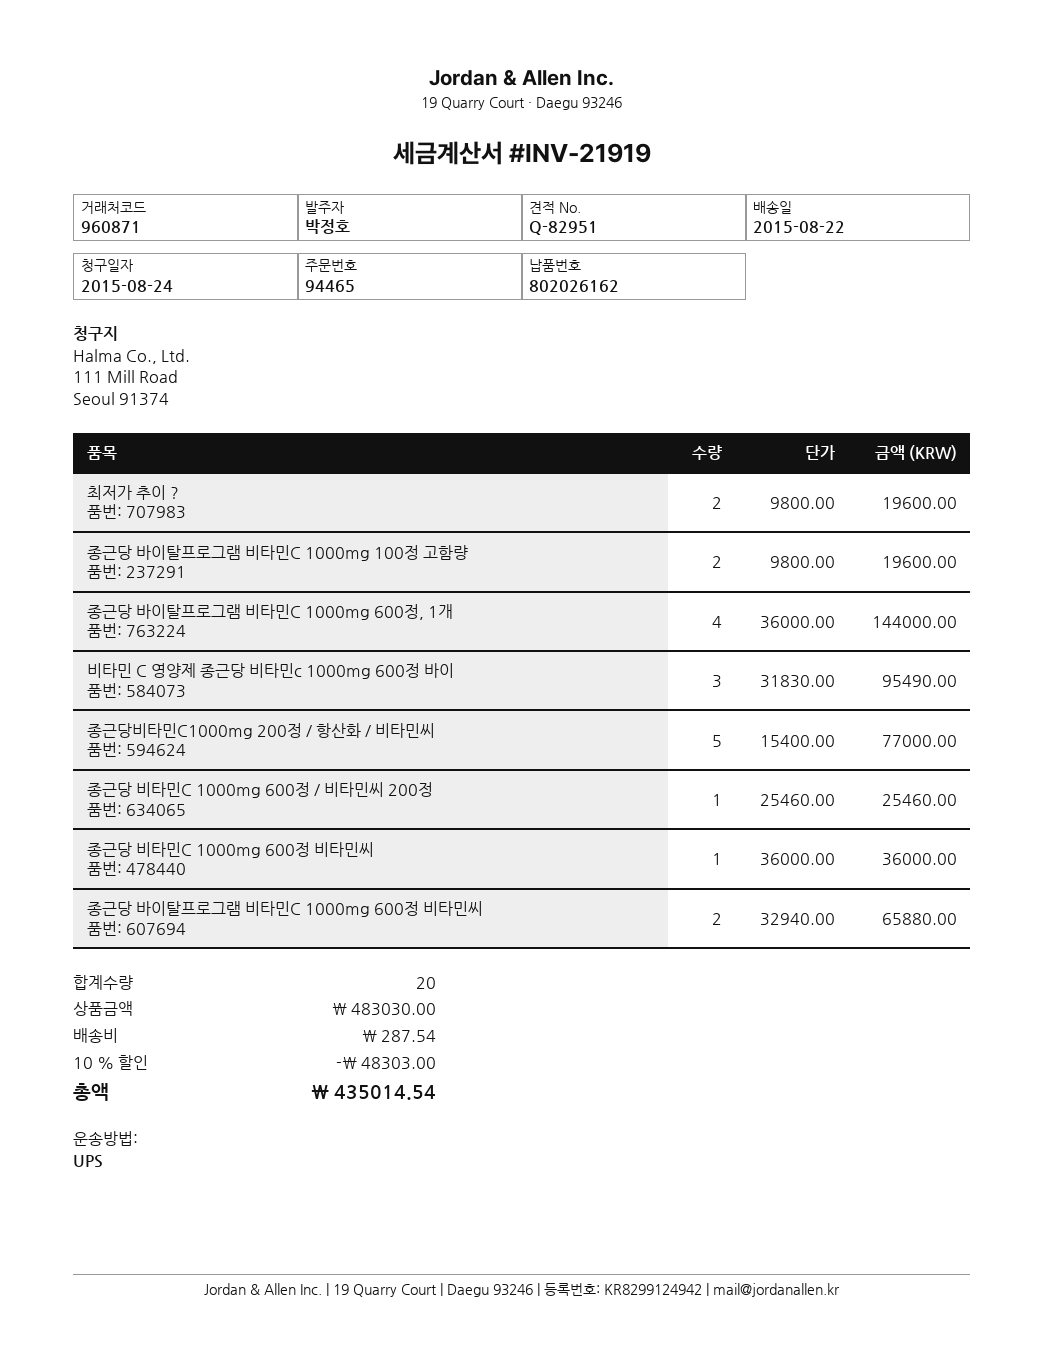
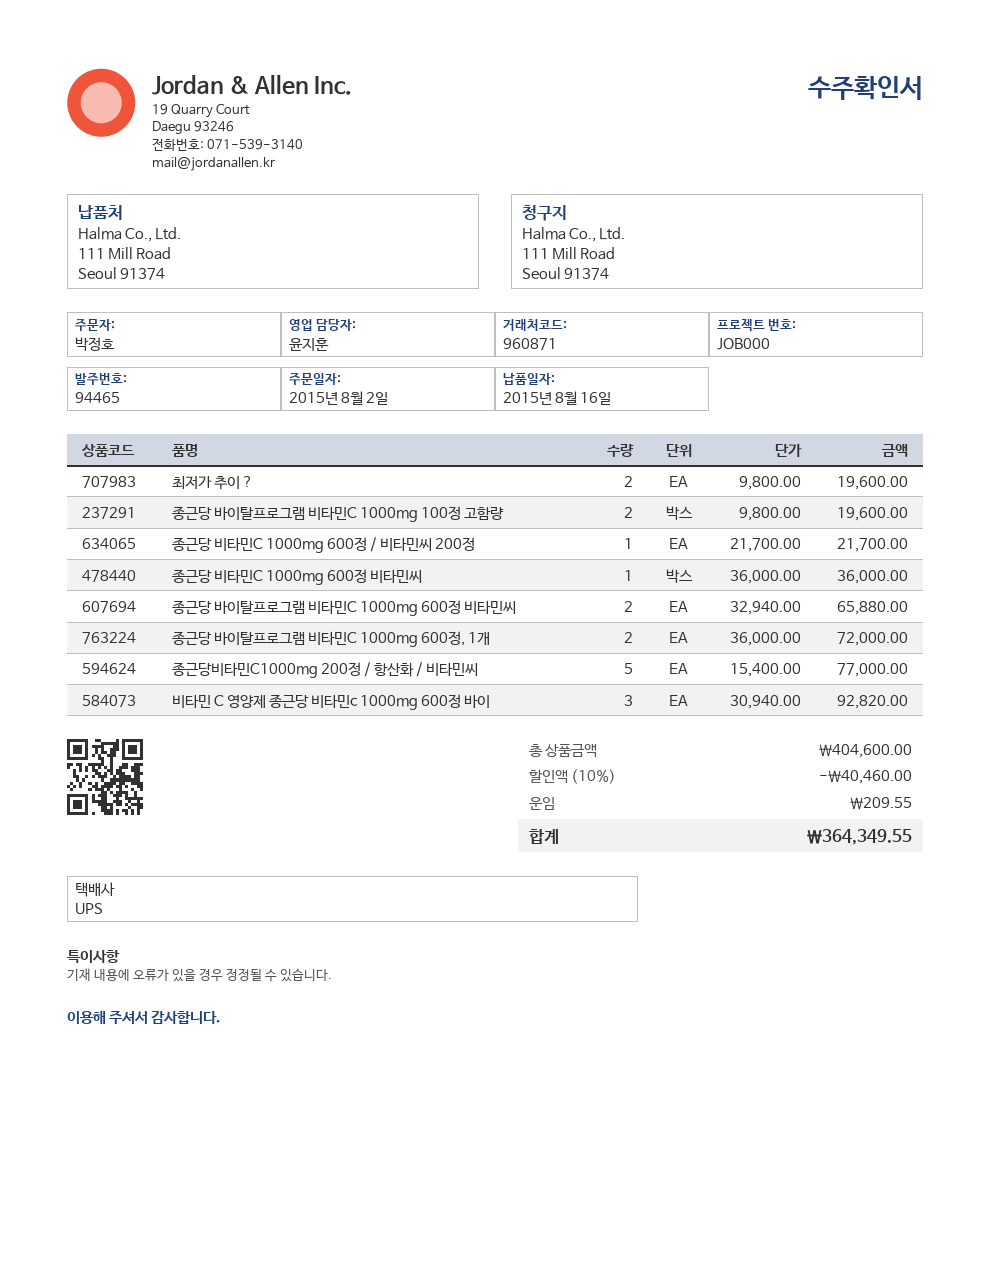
delivery date: 2015-08-22 -> 2015-08-16
종근당 바이탈프로그램 비타민C 1000mg 600정, 1개: 4 x 36000.00 = 144000.00 -> 2 x 36000.00 = 72000.00
비타민 C 영양제 종근당 비타민c 1000mg 600정 바이: 3 x 31830.00 = 95490.00 -> 3 x 30940.00 = 92820.00
종근당 비타민C 1000mg 600정 / 비타민씨 200정: 1 x 25460.00 = 25460.00 -> 1 x 21700.00 = 21700.00
subtotal: 483030.00 -> 404600.00
discount: 10% = 48303.00 -> 10% = 40460.00
shipping: 287.54 -> 209.55
total: 435014.54 -> 364349.55

